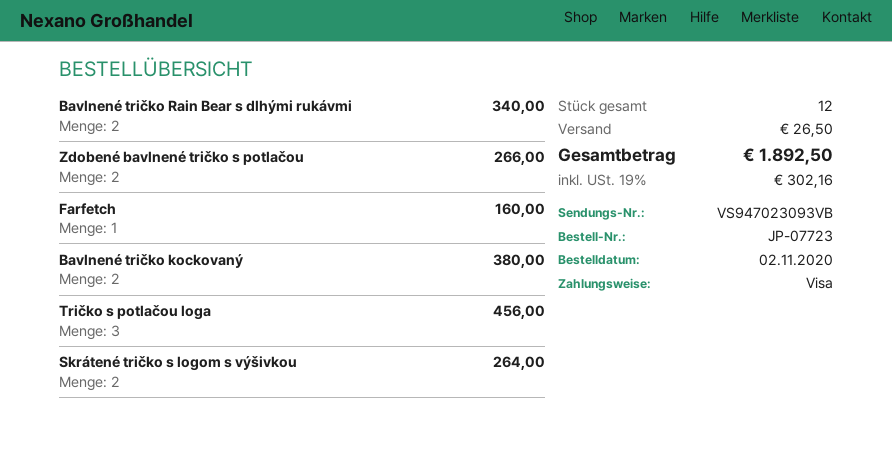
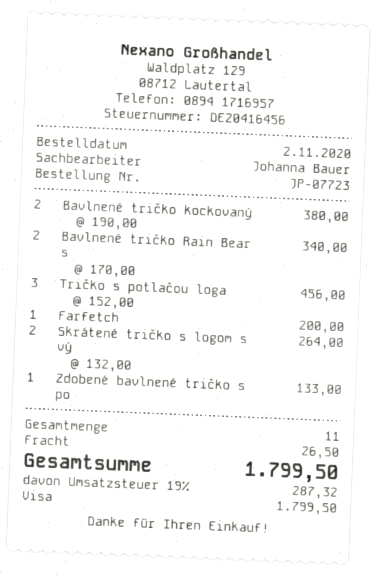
Zdobené bavlnené tričko s potlačou: 2 for 266.00 -> 1 for 133.00
Farfetch: 1 for 160.00 -> 1 for 200.00
total quantity: 12 -> 11
tax: 19% = 302.16 -> 19% = 287.32
total: 1892.50 -> 1799.50

